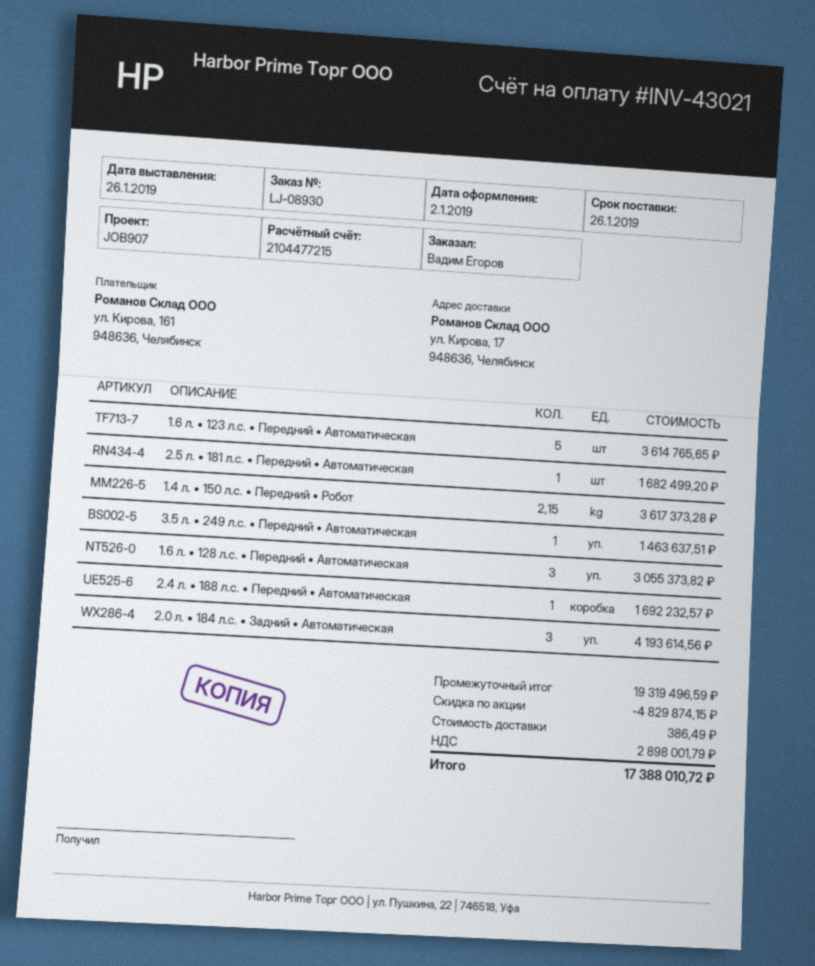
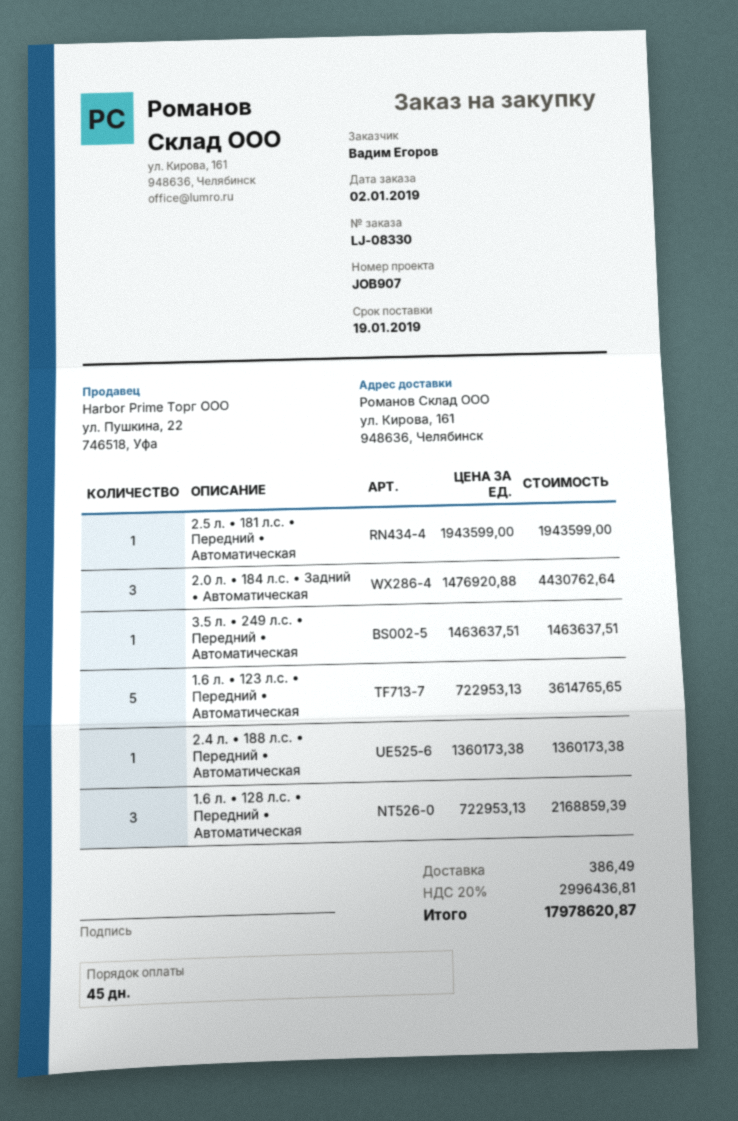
order number: LJ-08930 -> LJ-08330
delivery date: 2019-01-26 -> 2019-01-19
ship to: ул. Кирова, 17, 948636, Челябинск -> ул. Кирова, 161, 948636, Челябинск
2.5 л. • 181 л.с. • Передний • Автоматическая: 1 for 1682499.20 -> 1 for 1943599.00
1.4 л. • 150 л.с. • Передний • Робот: 2.15 for 3617373.28 -> none
1.6 л. • 128 л.с. • Передний • Автоматическая: 3 for 3055373.82 -> 3 for 2168859.39
2.4 л. • 188 л.с. • Передний • Автоматическая: 1 for 1692232.57 -> 1 for 1360173.38
2.0 л. • 184 л.с. • Задний • Автоматическая: 3 for 4193614.56 -> 3 for 4430762.64
discount: 4829874.15 -> none
tax: 2898001.79 -> 2996436.81
total: 17388010.72 -> 17978620.87

